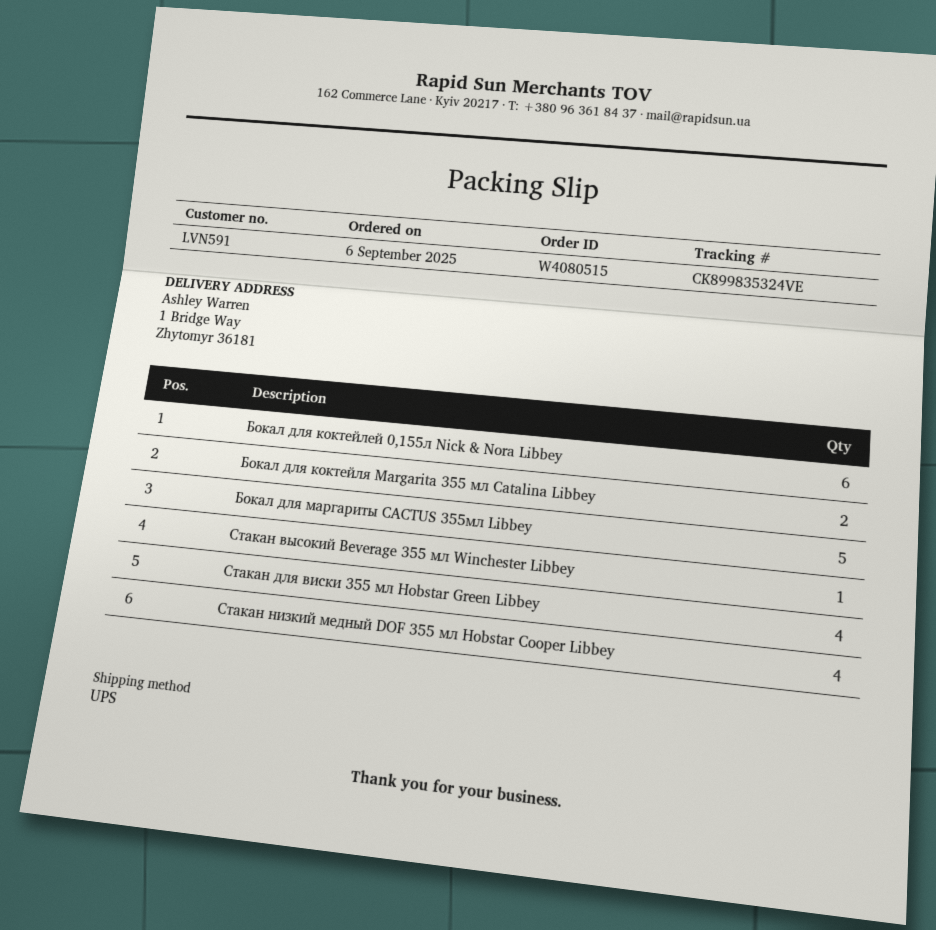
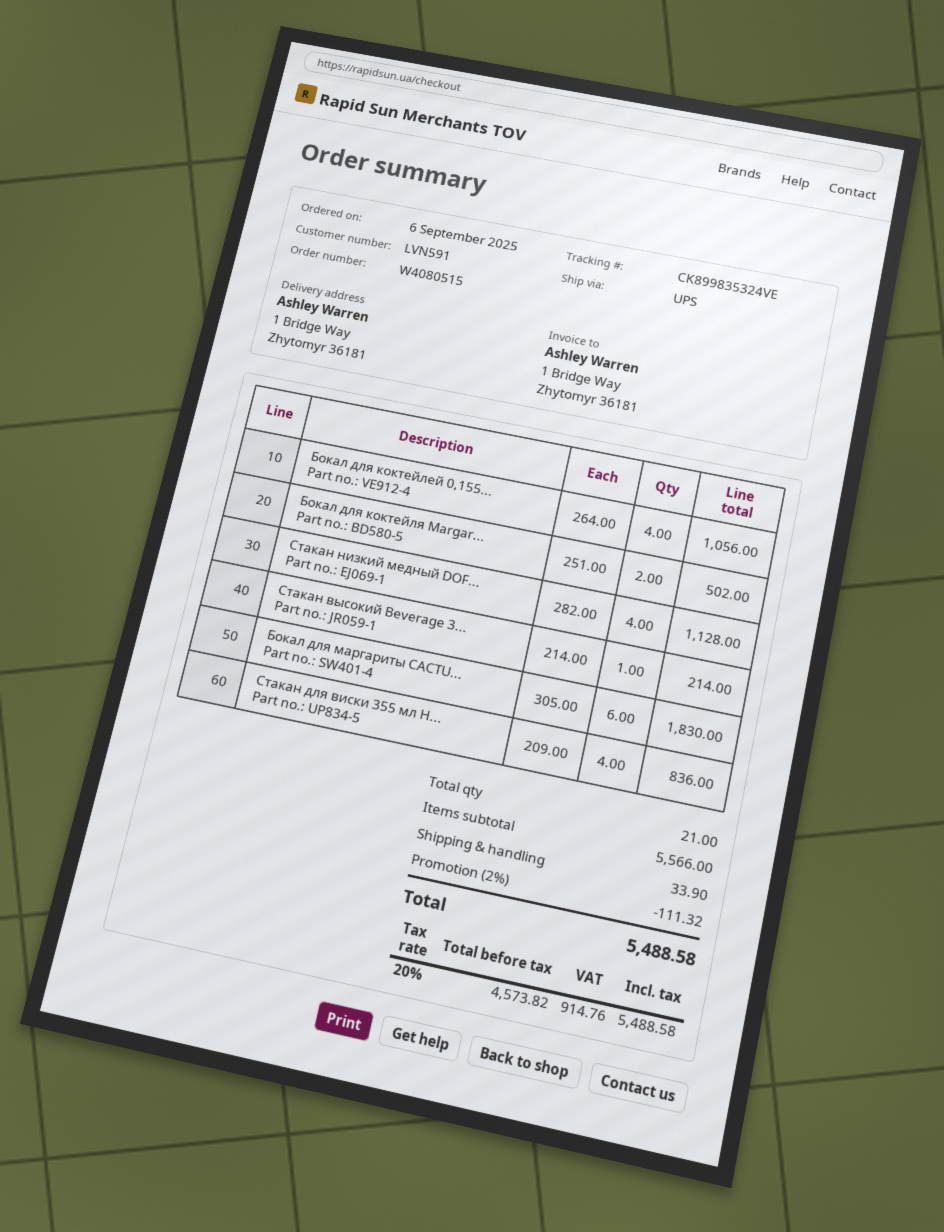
Бокал для коктейлей 0,155л Nick & Nora Libbey: 6 -> 4
Бокал для маргариты CACTUS 355мл Libbey: 5 -> 6

